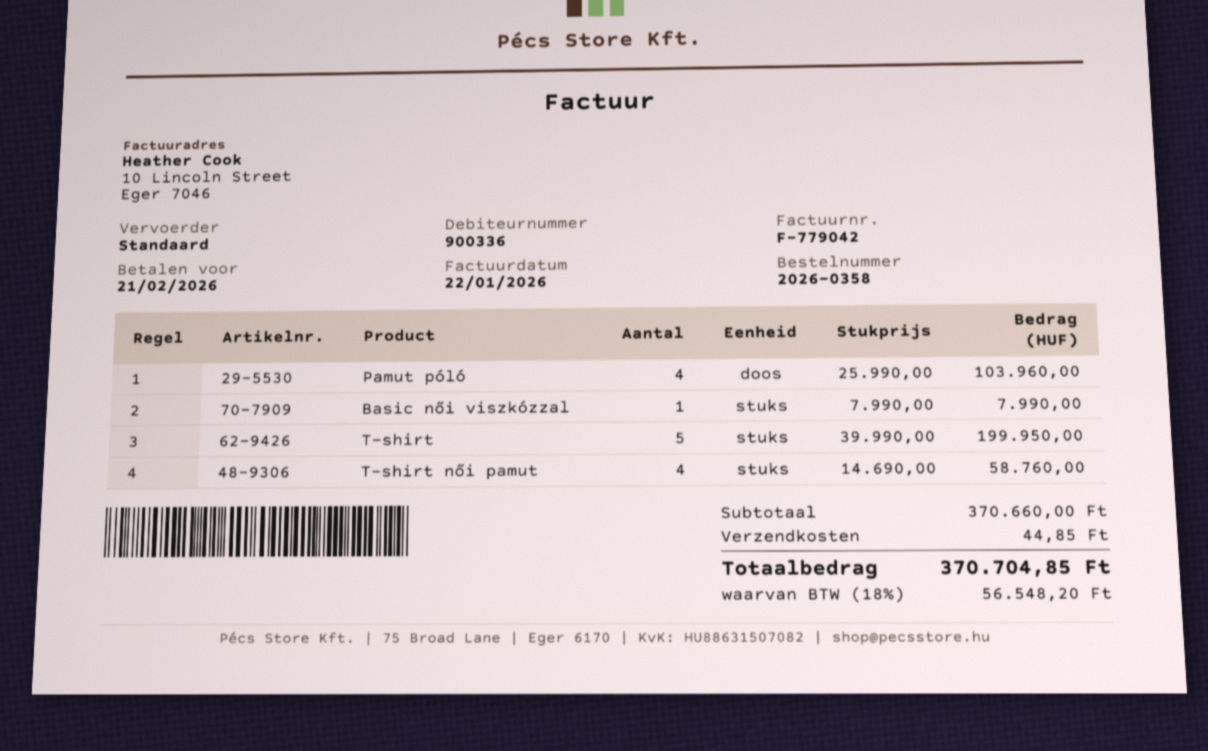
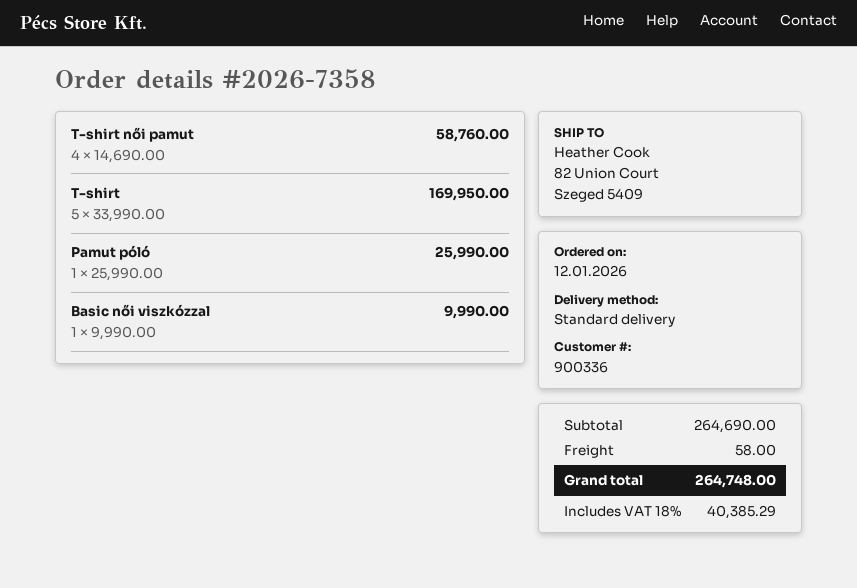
order number: 2026-0358 -> 2026-7358
Pamut póló: 4 x 25990.00 = 103960.00 -> 1 x 25990.00 = 25990.00
Basic női viszkózzal: 1 x 7990.00 = 7990.00 -> 1 x 9990.00 = 9990.00
T-shirt: 5 x 39990.00 = 199950.00 -> 5 x 33990.00 = 169950.00
subtotal: 370660.00 -> 264690.00
shipping: 44.85 -> 58.00
tax: 18% = 56548.20 -> 18% = 40385.29
total: 370704.85 -> 264748.00

